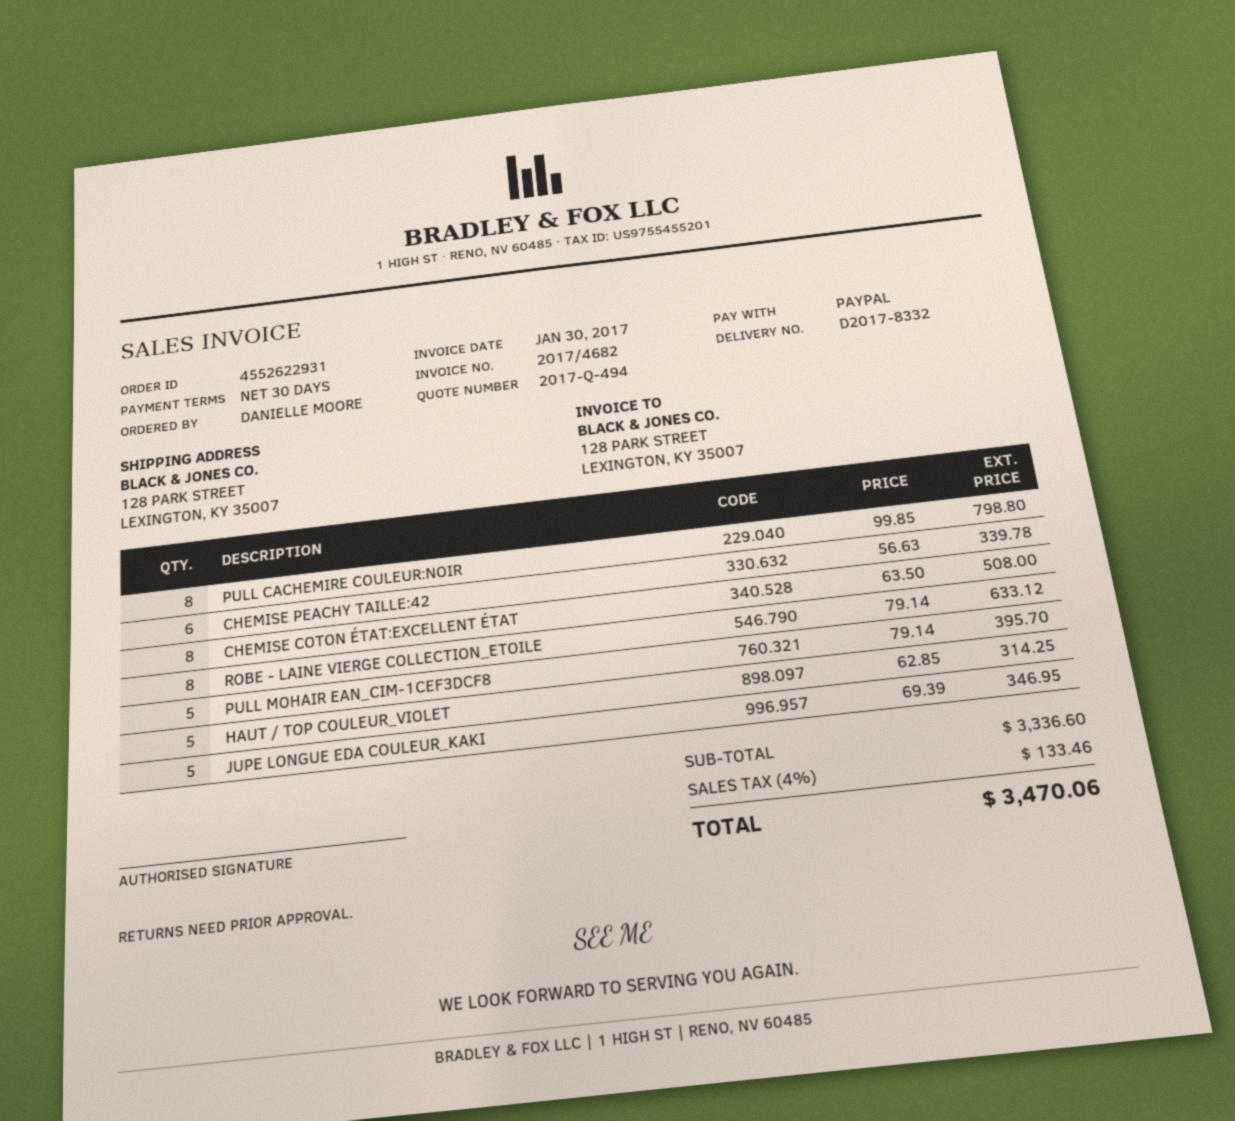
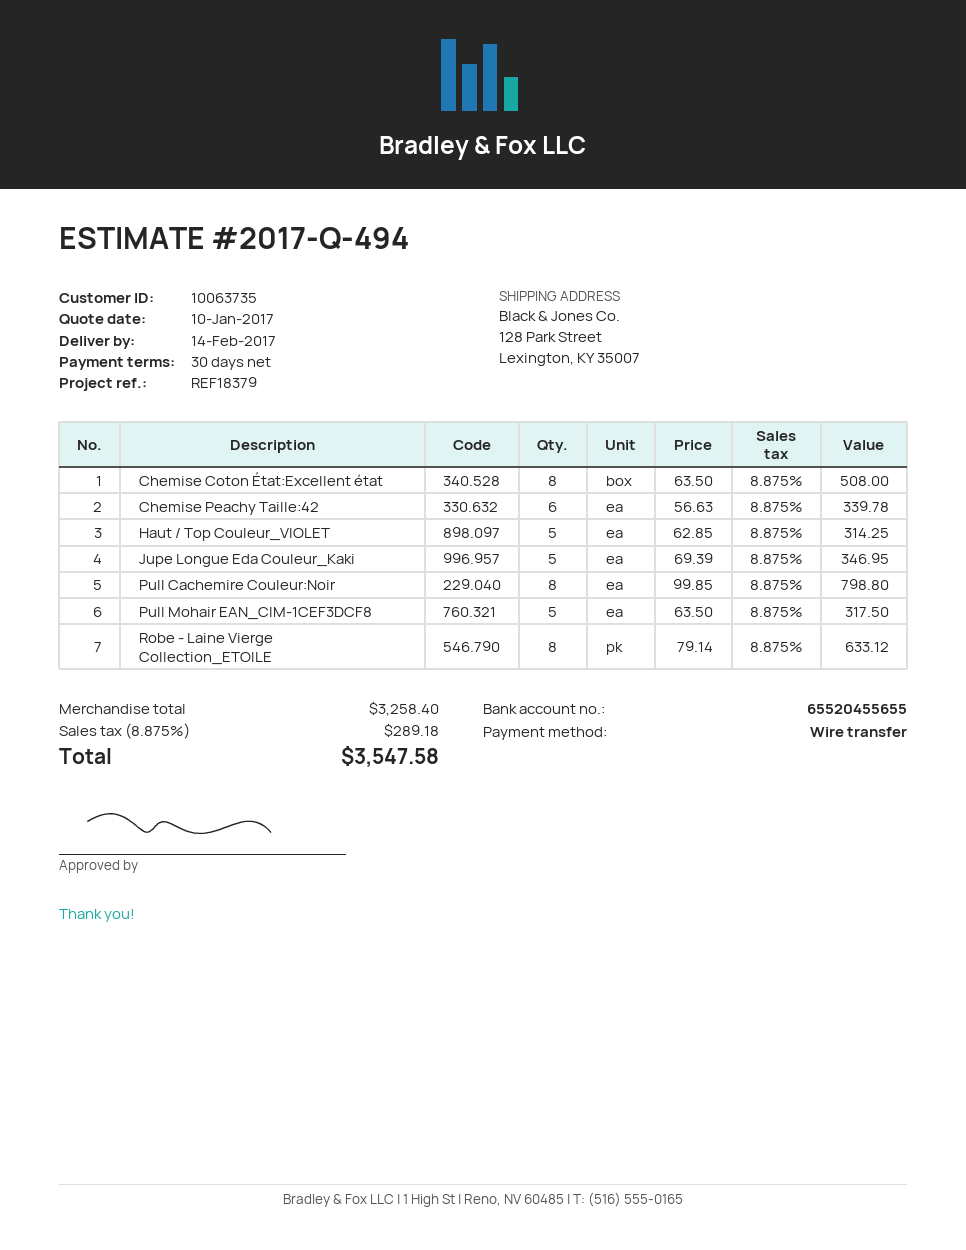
payment method: PayPal -> bank transfer
PULL MOHAIR EAN_CIM-1CEF3DCF8: 5 x 79.14 = 395.70 -> 5 x 63.50 = 317.50
subtotal: 3336.60 -> 3258.40
tax: 4% = 133.46 -> 8.875% = 289.18
total: 3470.06 -> 3547.58

